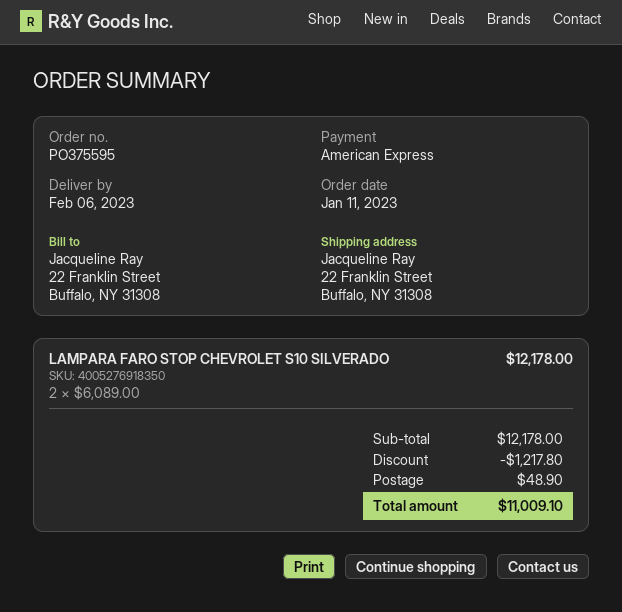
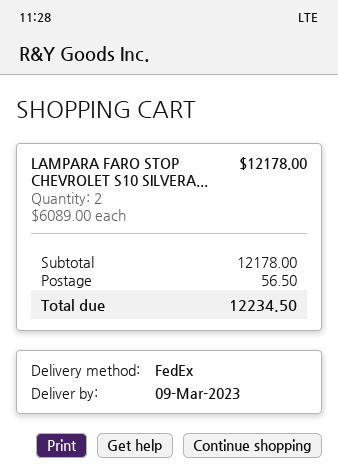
delivery date: 2023-02-06 -> 2023-03-09
discount: 1217.80 -> none
shipping: 48.90 -> 56.50
total: 11009.10 -> 12234.50

